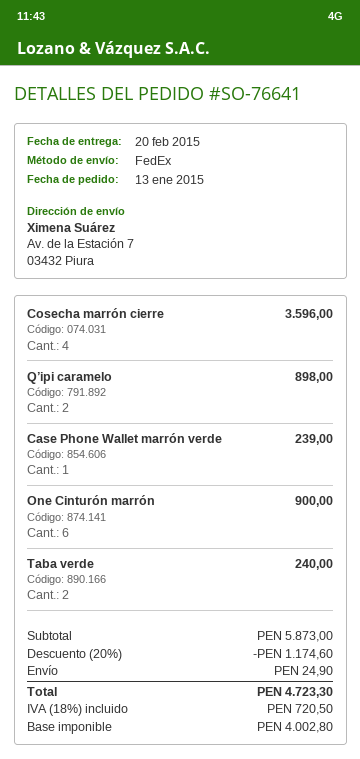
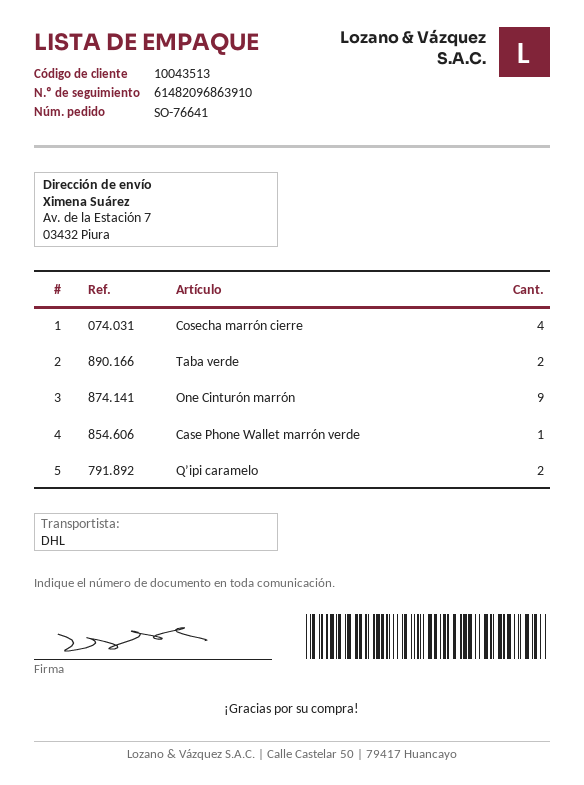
shipping method: FedEx -> DHL
One Cinturón marrón: 6 -> 9

